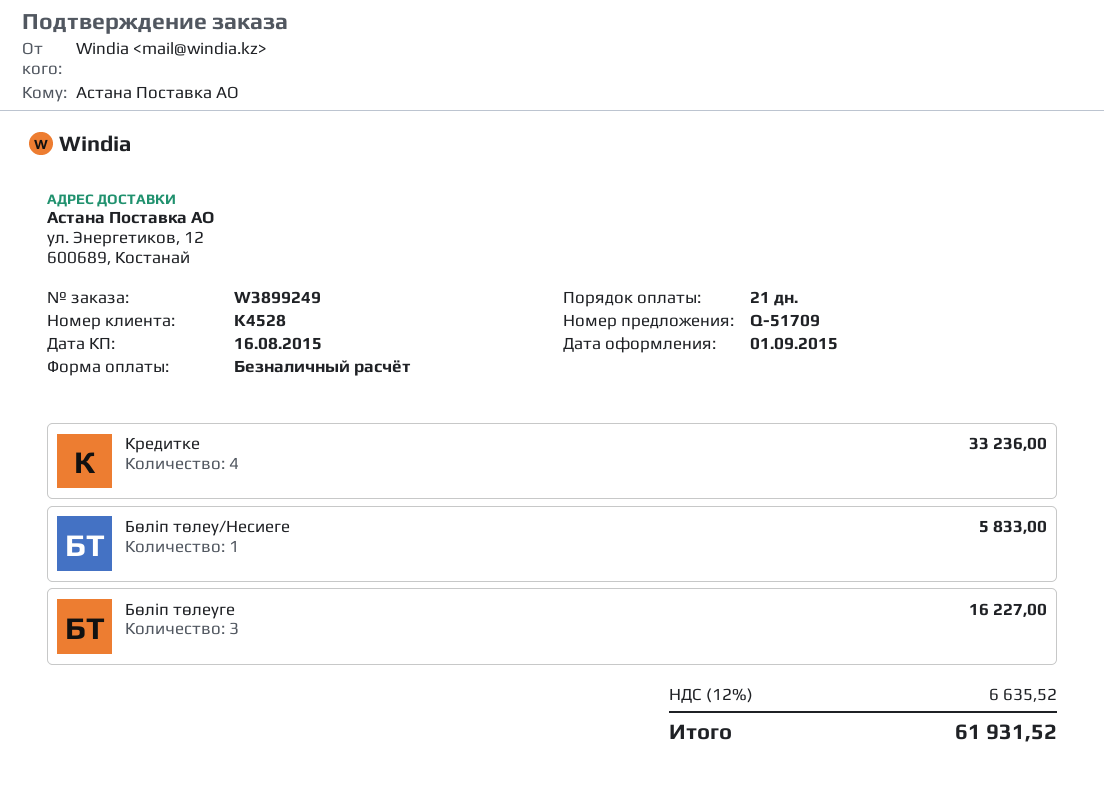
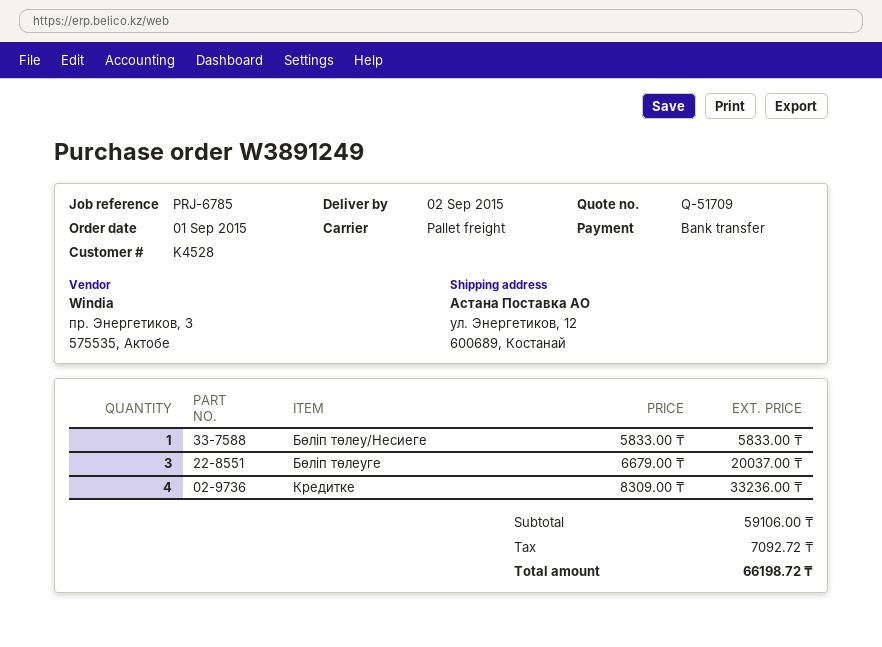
order number: W3899249 -> W3891249
Бөліп төлеуге: 3 for 16227.00 -> 3 for 20037.00
tax: 6635.52 -> 7092.72
total: 61931.52 -> 66198.72

